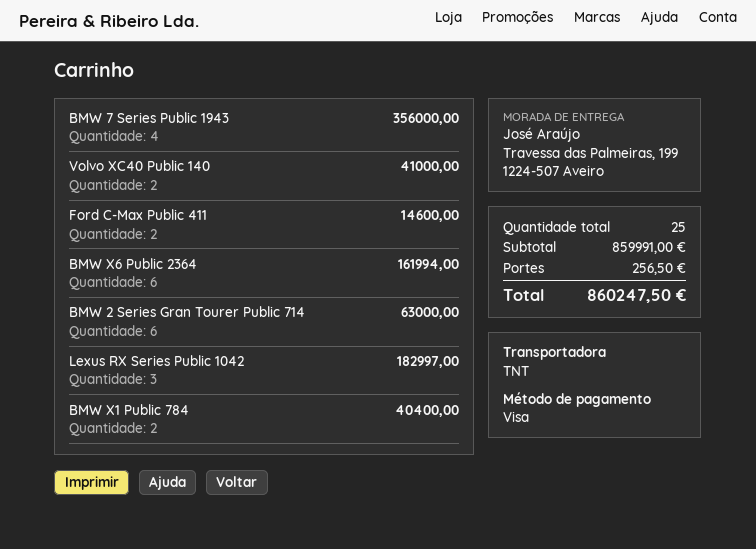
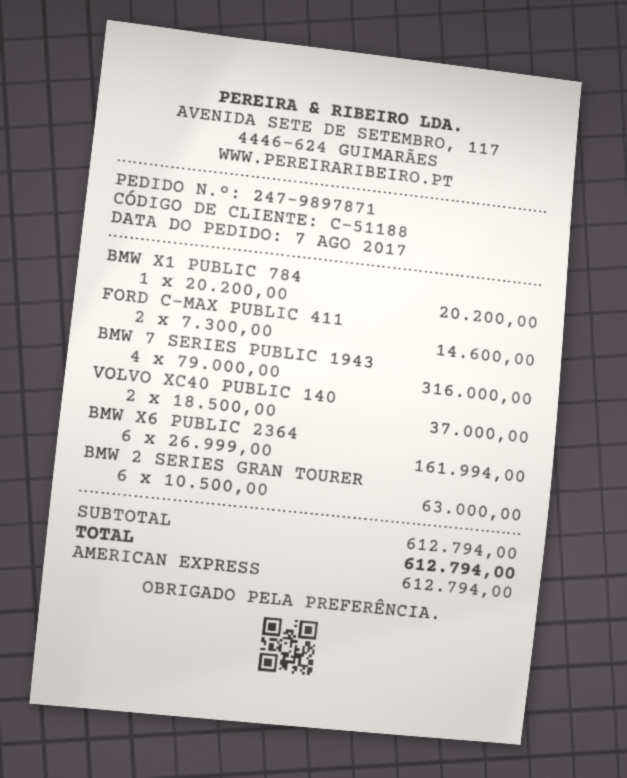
payment method: Visa -> American Express
BMW 7 Series Public 1943: 4 for 356000.00 -> 4 for 316000.00
Volvo XC40 Public 140: 2 for 41000.00 -> 2 for 37000.00
Lexus RX Series Public 1042: 3 for 182997.00 -> none
BMW X1 Public 784: 2 for 40400.00 -> 1 for 20200.00
subtotal: 859991.00 -> 612794.00
shipping: 256.50 -> none
total: 860247.50 -> 612794.00

